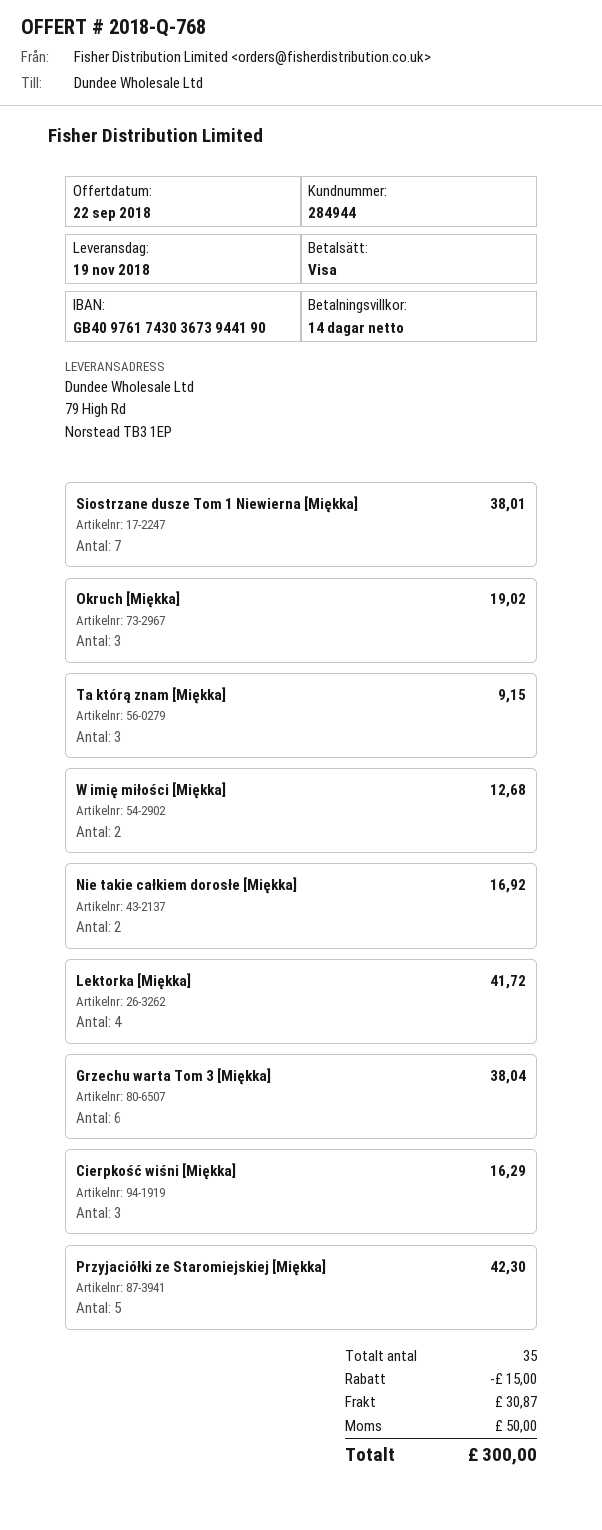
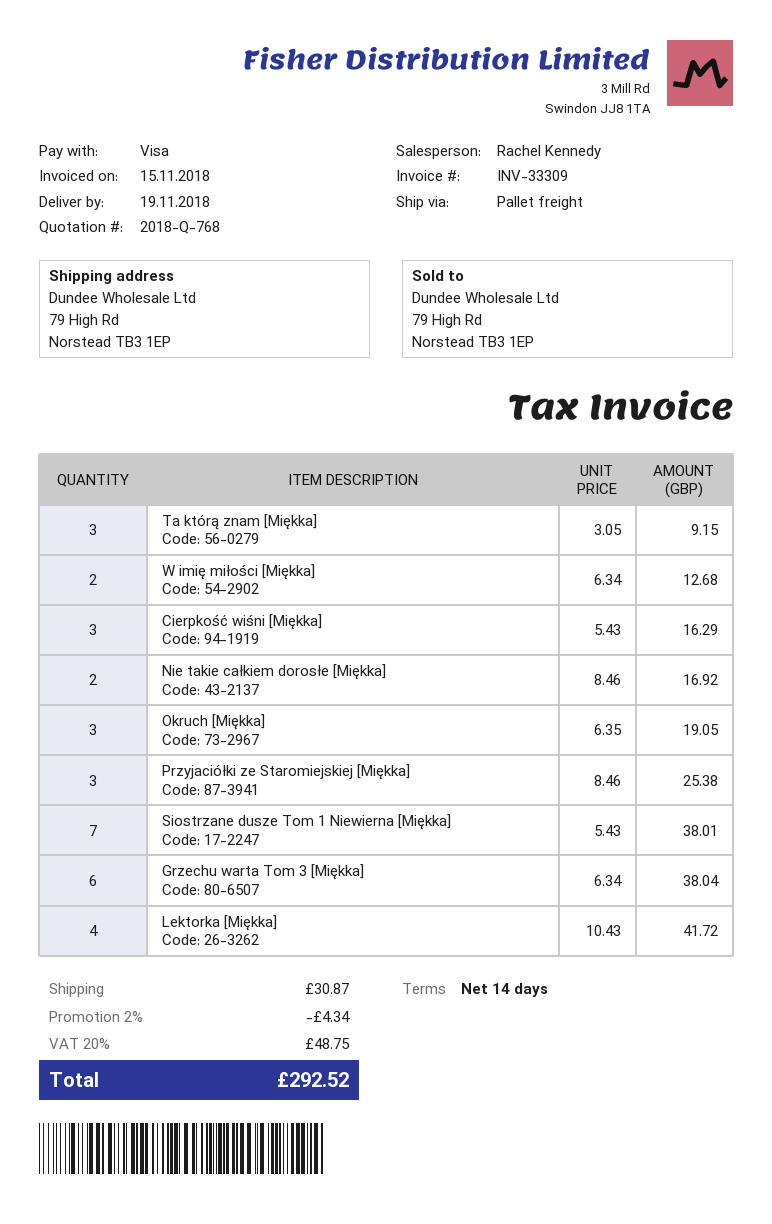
Okruch [Miękka]: 3 for 19.02 -> 3 for 19.05
Przyjaciółki ze Staromiejskiej [Miękka]: 5 for 42.30 -> 3 for 25.38
discount: 15.00 -> 4.34
tax: 50.00 -> 48.75
total: 300.00 -> 292.52

